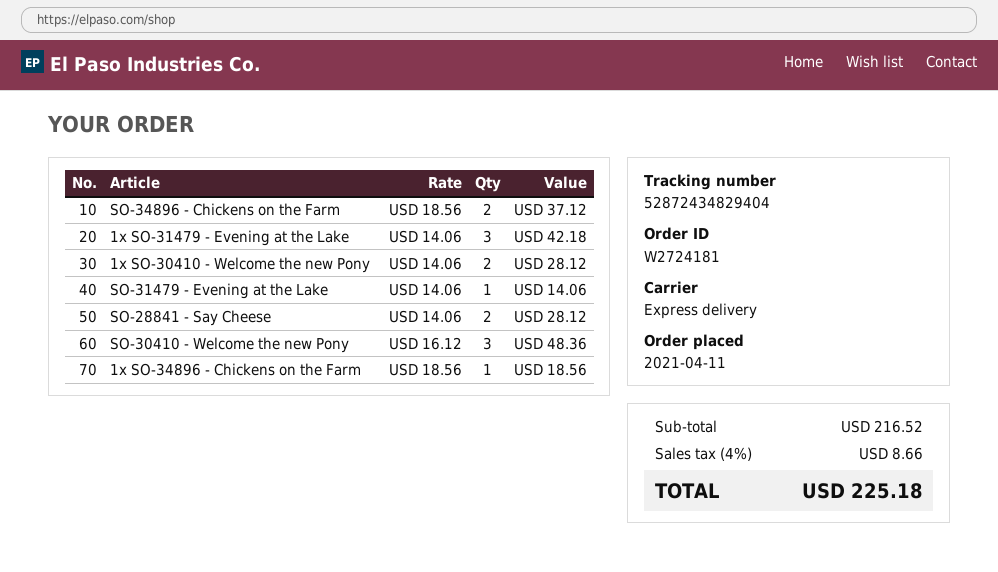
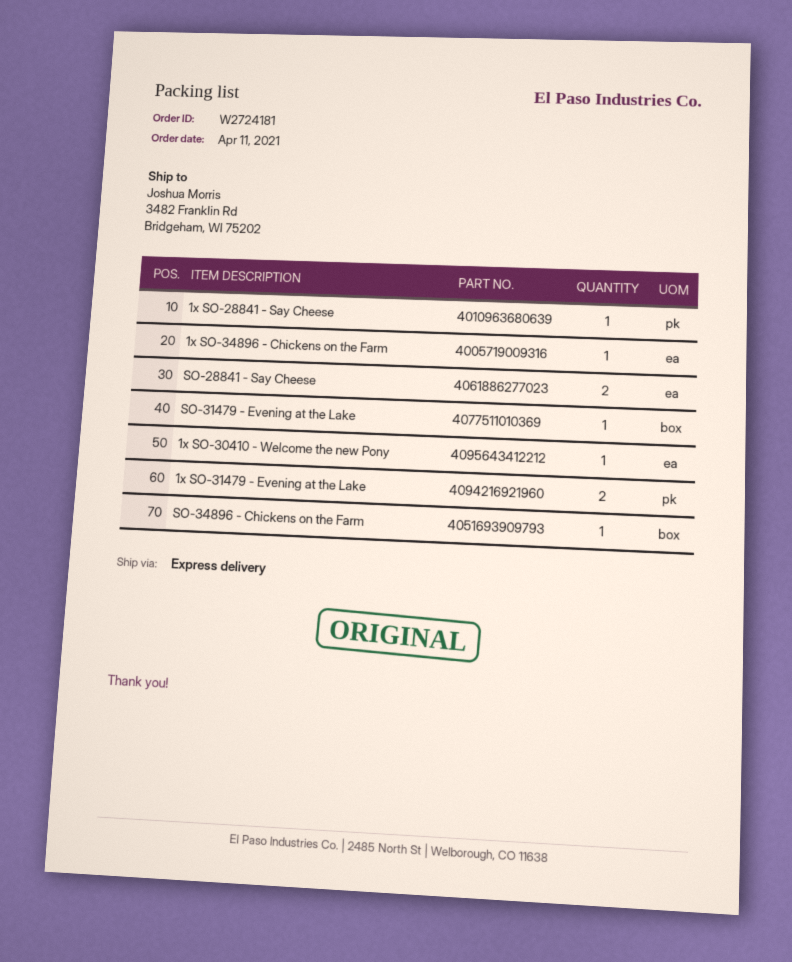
SO-34896 - Chickens on the Farm: 2 -> 1
1x SO-31479 - Evening at the Lake: 3 -> 2
1x SO-30410 - Welcome the new Pony: 2 -> 1
SO-30410 - Welcome the new Pony: 3 -> none
1x SO-28841 - Say Cheese: none -> 1

